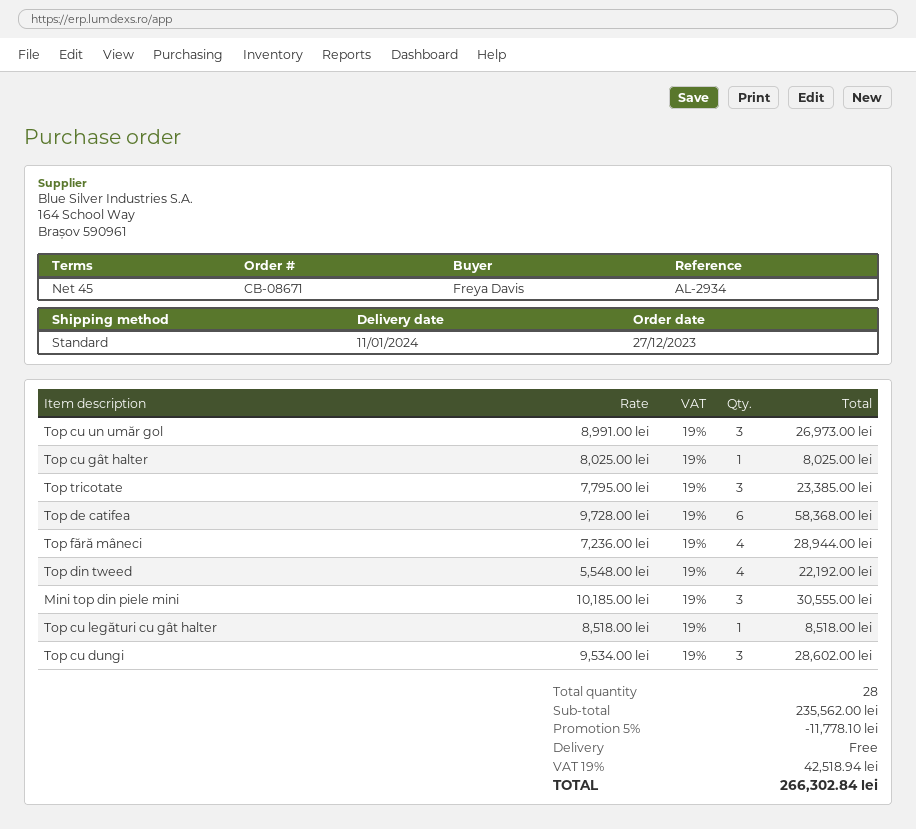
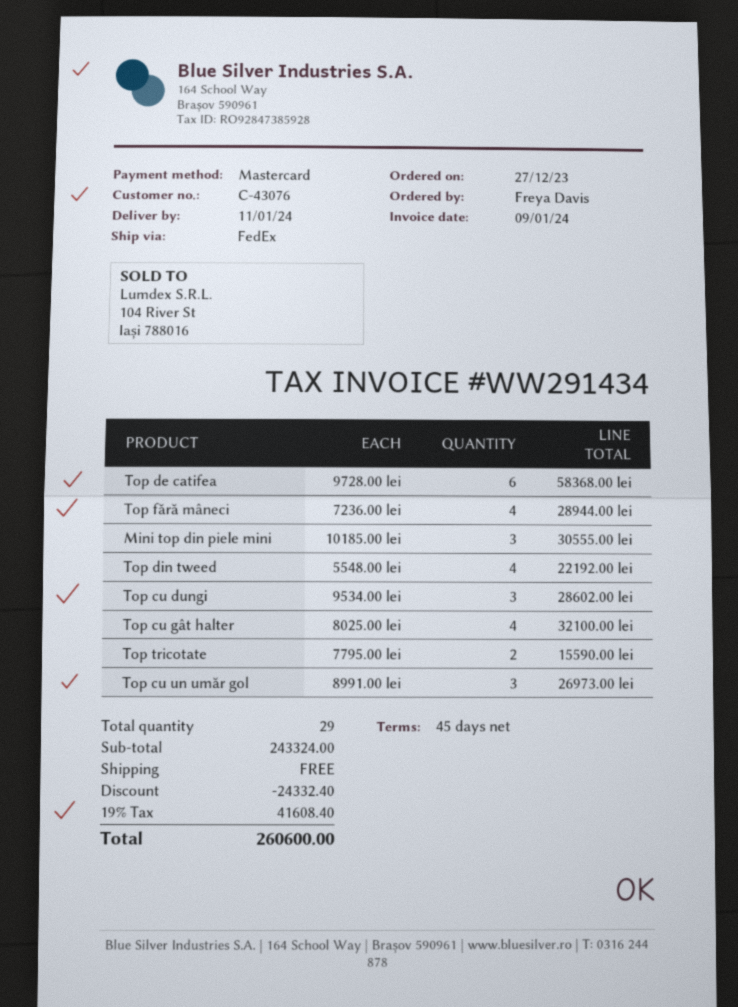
shipping method: standard -> FedEx
Top cu gât halter: 1 x 8025.00 = 8025.00 -> 4 x 8025.00 = 32100.00
Top tricotate: 3 x 7795.00 = 23385.00 -> 2 x 7795.00 = 15590.00
Top cu legături cu gât halter: 1 x 8518.00 = 8518.00 -> none
total quantity: 28 -> 29
subtotal: 235562.00 -> 243324.00
discount: 11778.10 -> 24332.40
tax: 19% = 42518.94 -> 19% = 41608.40
total: 266302.84 -> 260600.00

